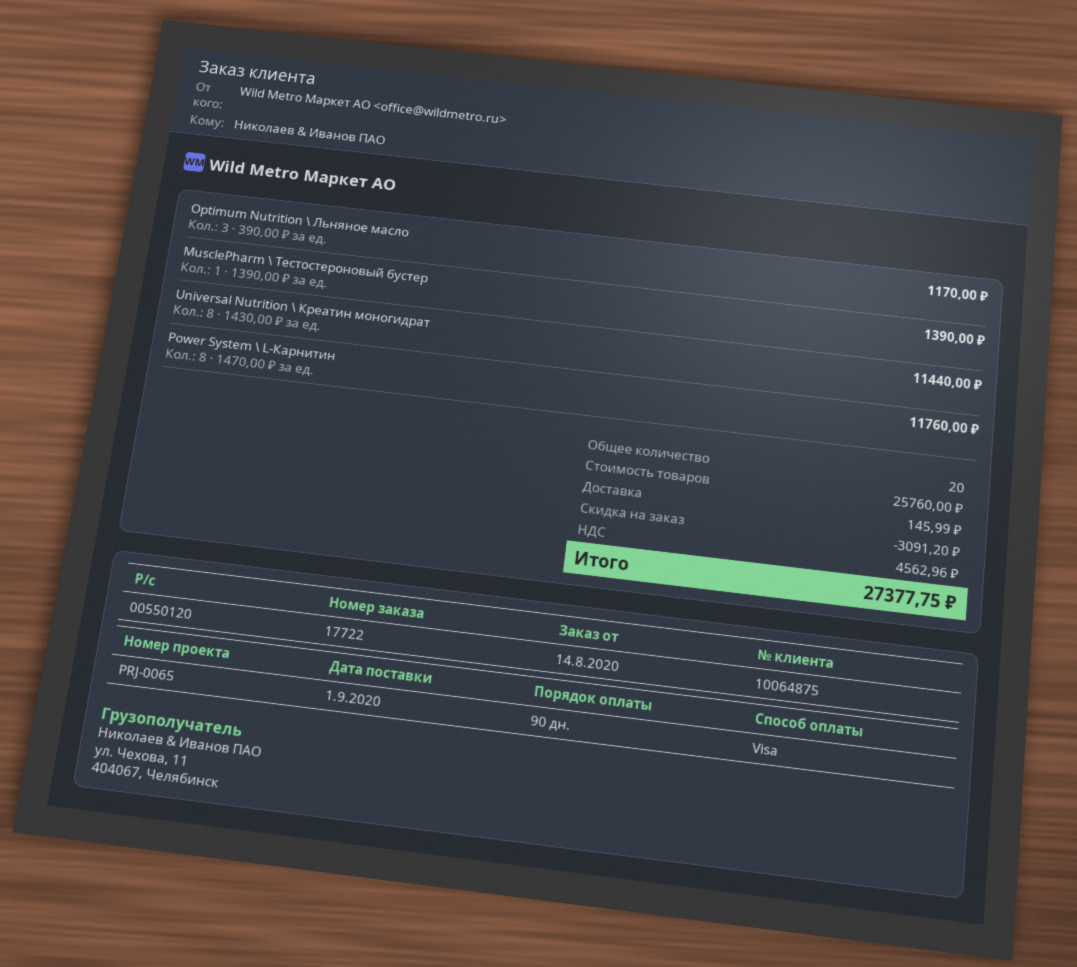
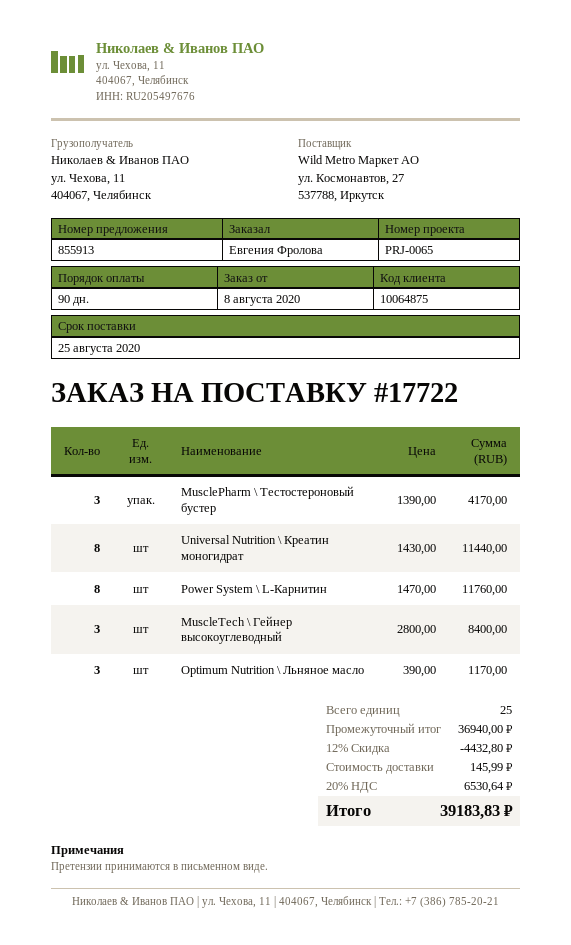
order date: 2020-08-14 -> 2020-08-08
delivery date: 2020-09-01 -> 2020-08-25
MusclePharm \ Тестостероновый бустер: 1 x 1390.00 = 1390.00 -> 3 x 1390.00 = 4170.00
MuscleTech \ Гейнер высокоуглеводный: none -> 3 x 2800.00 = 8400.00
total quantity: 20 -> 25
subtotal: 25760.00 -> 36940.00
discount: 3091.20 -> 4432.80
tax: 4562.96 -> 6530.64
total: 27377.75 -> 39183.83

